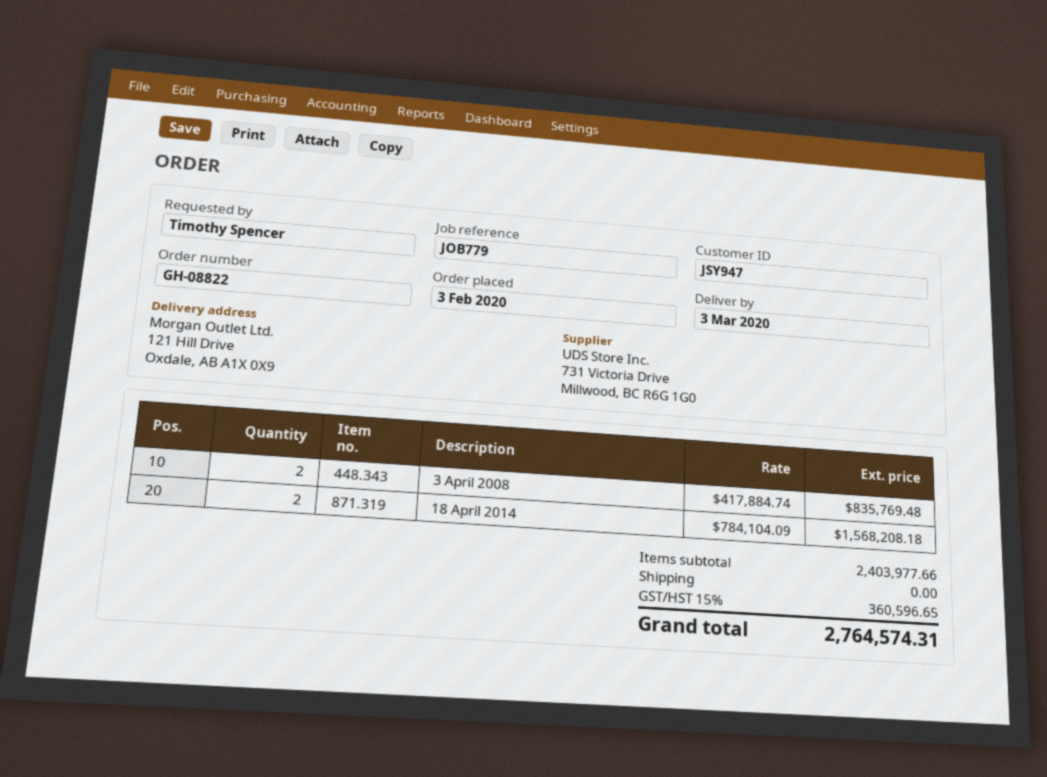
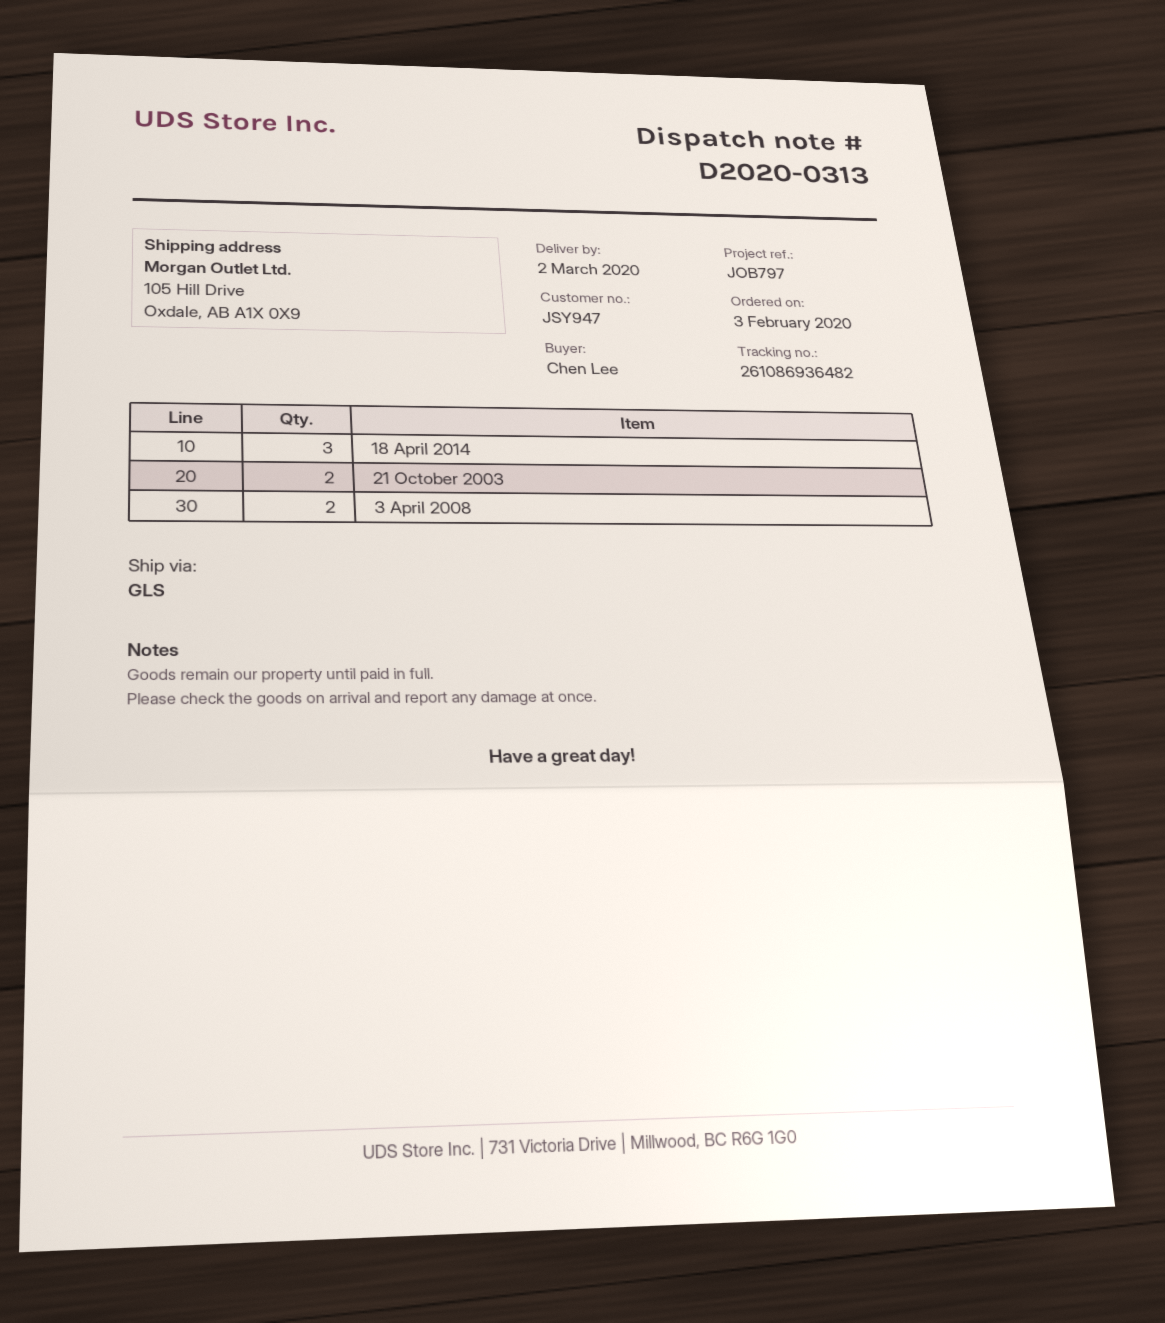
delivery date: 2020-03-03 -> 2020-03-02
reference: JOB779 -> JOB797
ordered by: Timothy Spencer -> Chen Lee
ship to: 121 Hill Drive, Oxdale, AB A1X 0X9 -> 105 Hill Drive, Oxdale, AB A1X 0X9
18 April 2014: 2 -> 3
21 October 2003: none -> 2

